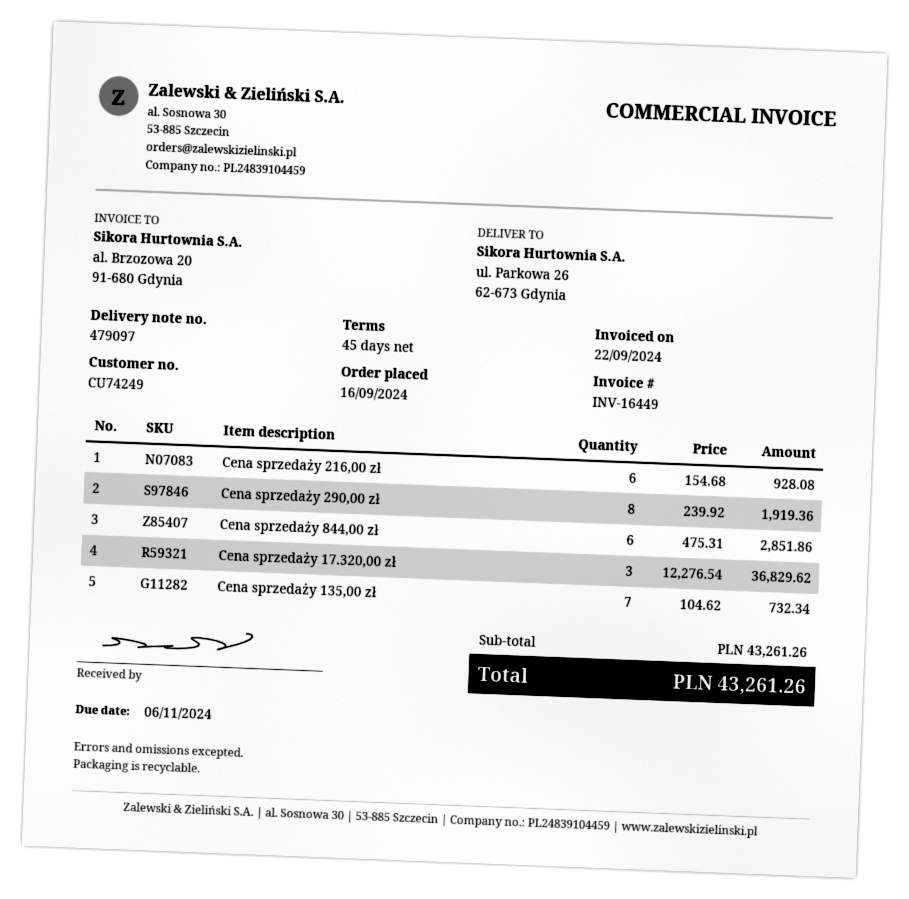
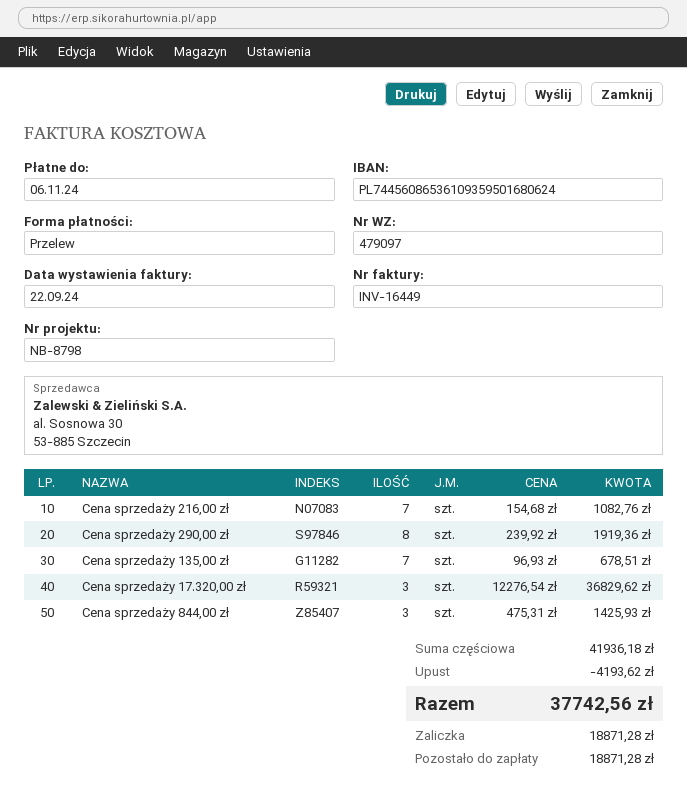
Cena sprzedaży 216,00 zł: 6 x 154.68 = 928.08 -> 7 x 154.68 = 1082.76
Cena sprzedaży 844,00 zł: 6 x 475.31 = 2851.86 -> 3 x 475.31 = 1425.93
Cena sprzedaży 135,00 zł: 7 x 104.62 = 732.34 -> 7 x 96.93 = 678.51
subtotal: 43261.26 -> 41936.18
discount: none -> 4193.62
total: 43261.26 -> 37742.56

